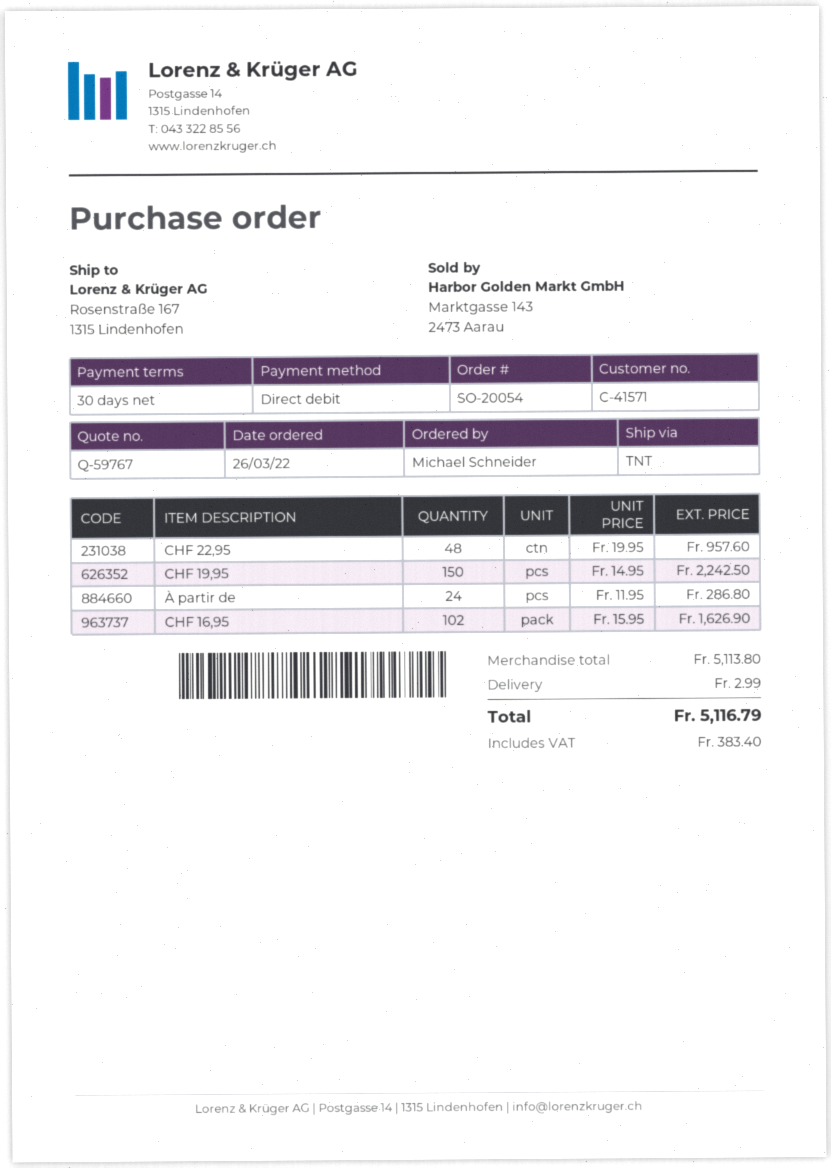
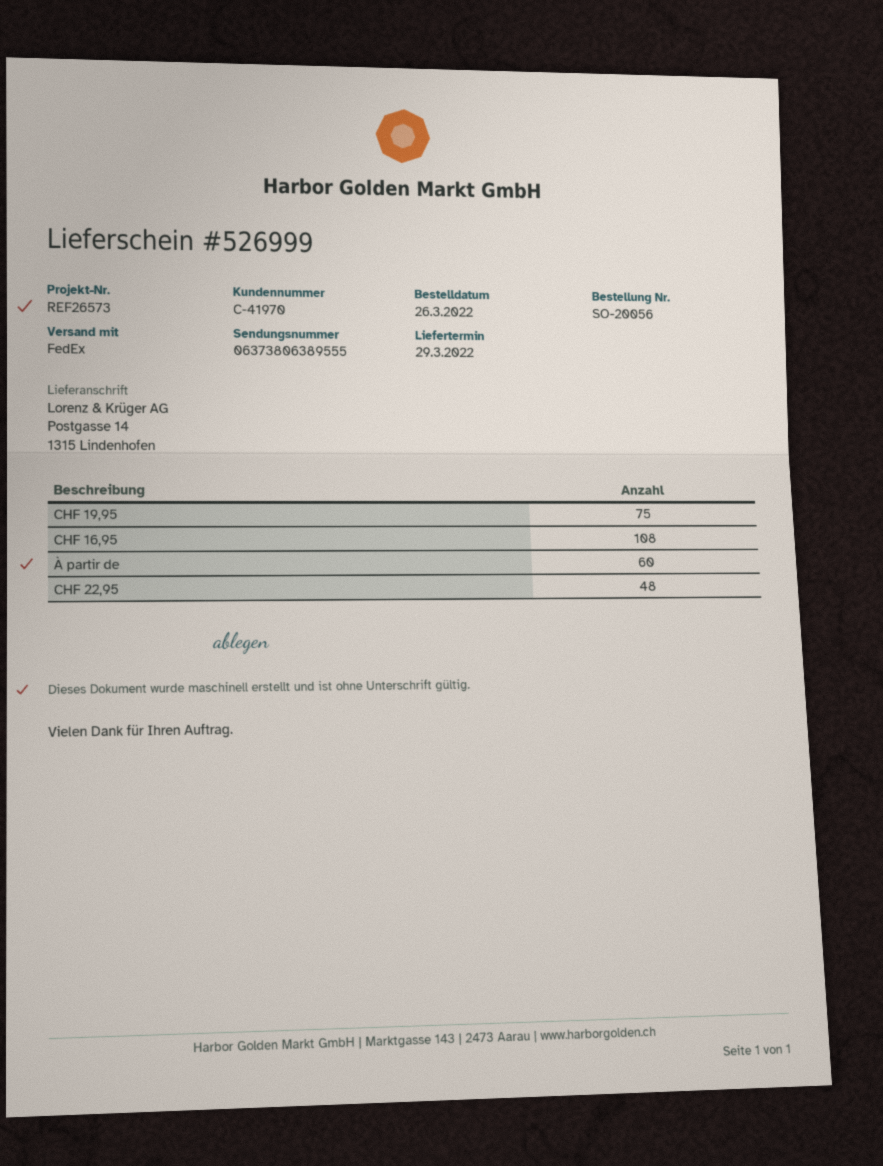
order number: SO-20054 -> SO-20056
customer number: C-41571 -> C-41970
shipping method: TNT -> FedEx
ship to: Rosenstraße 167, 1315 Lindenhofen -> Postgasse 14, 1315 Lindenhofen
CHF 19,95: 150 -> 75
À partir de: 24 -> 60
CHF 16,95: 102 -> 108

